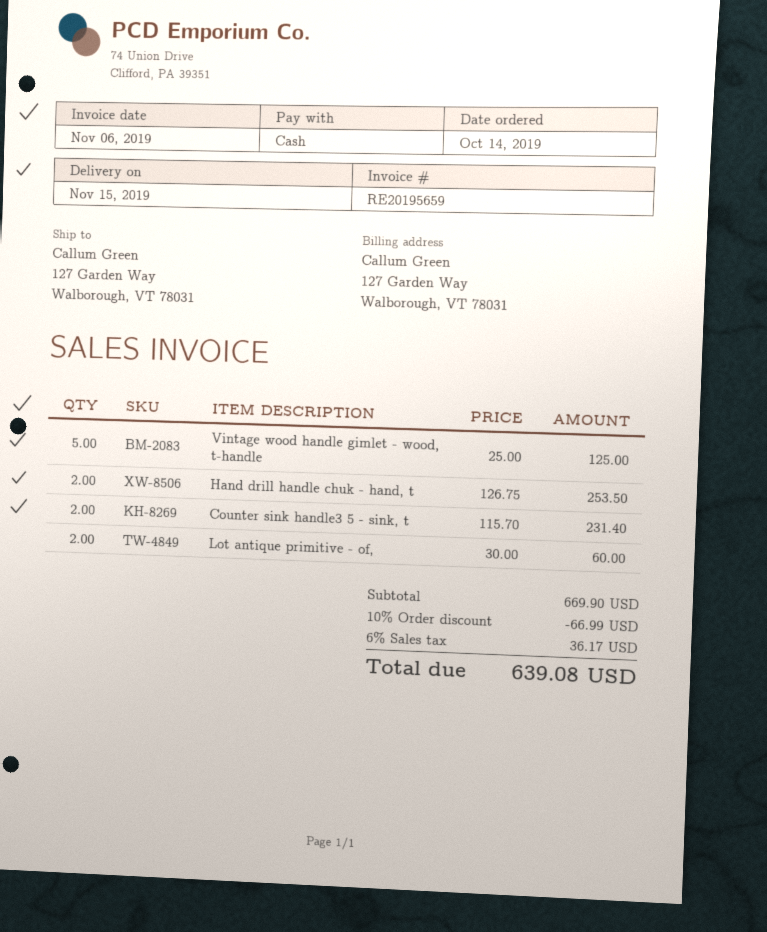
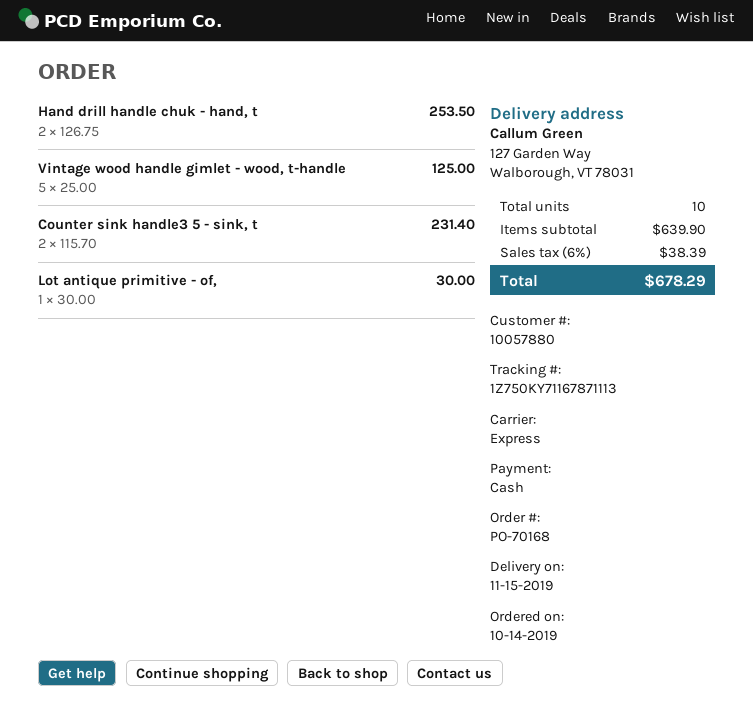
Lot antique primitive - of,: 2 x 30.00 = 60.00 -> 1 x 30.00 = 30.00
subtotal: 669.90 -> 639.90
discount: 10% = 66.99 -> none
tax: 6% = 36.17 -> 6% = 38.39
total: 639.08 -> 678.29

